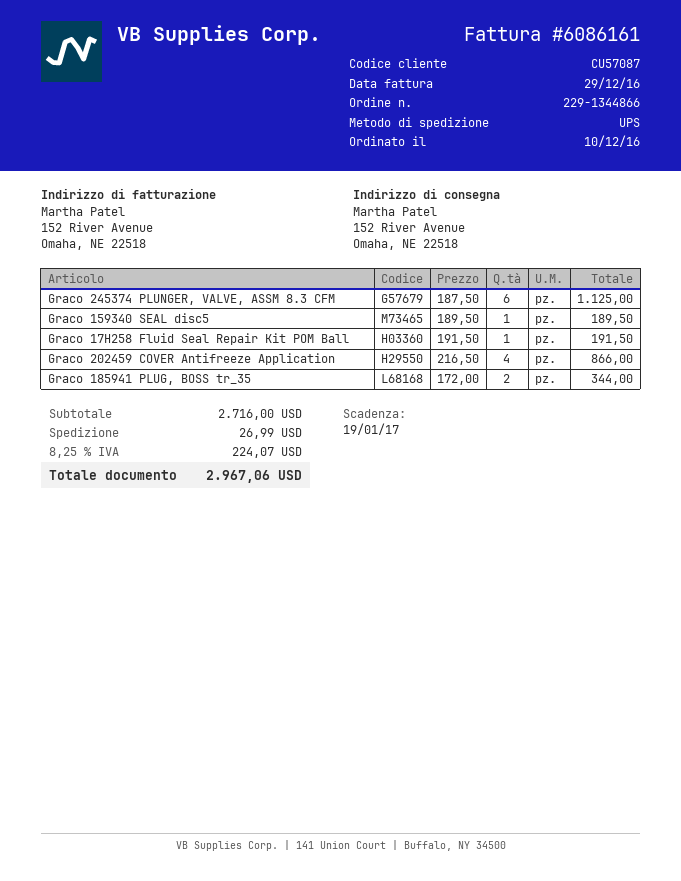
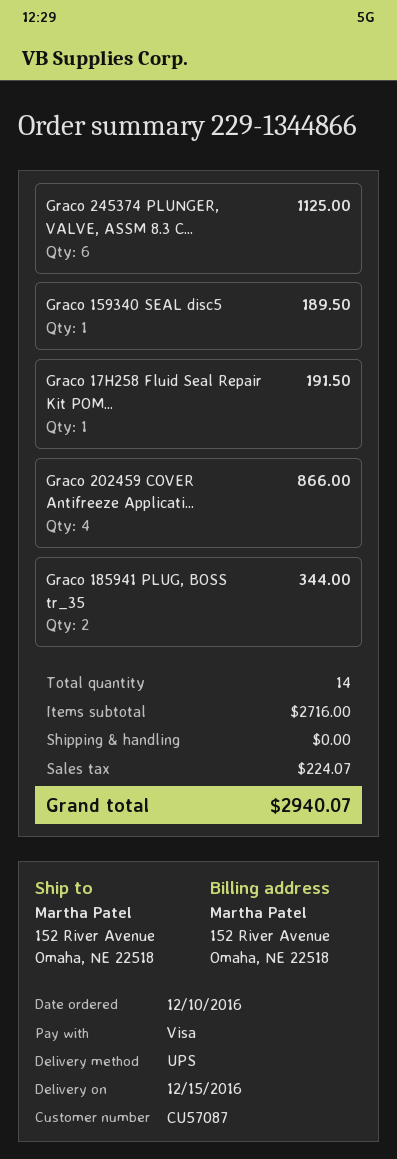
shipping: 26.99 -> 0.00
total: 2967.06 -> 2940.07

